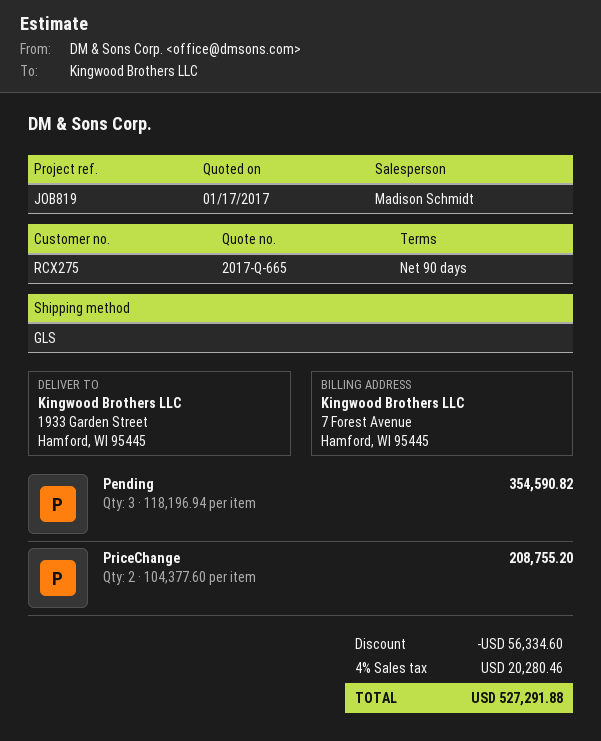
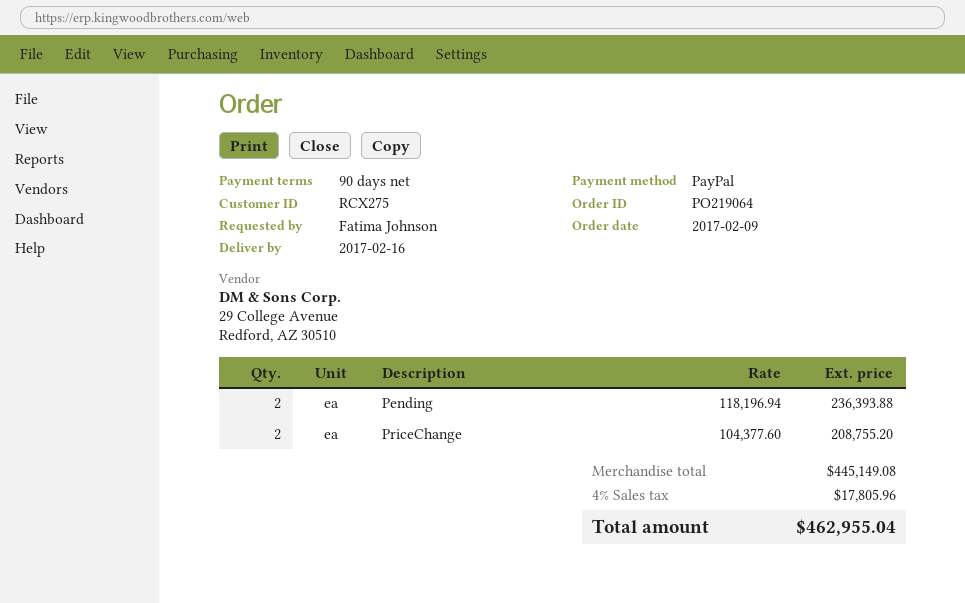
Pending: 3 x 118196.94 = 354590.82 -> 2 x 118196.94 = 236393.88
discount: 56334.60 -> none
tax: 4% = 20280.46 -> 4% = 17805.96
total: 527291.88 -> 462955.04

